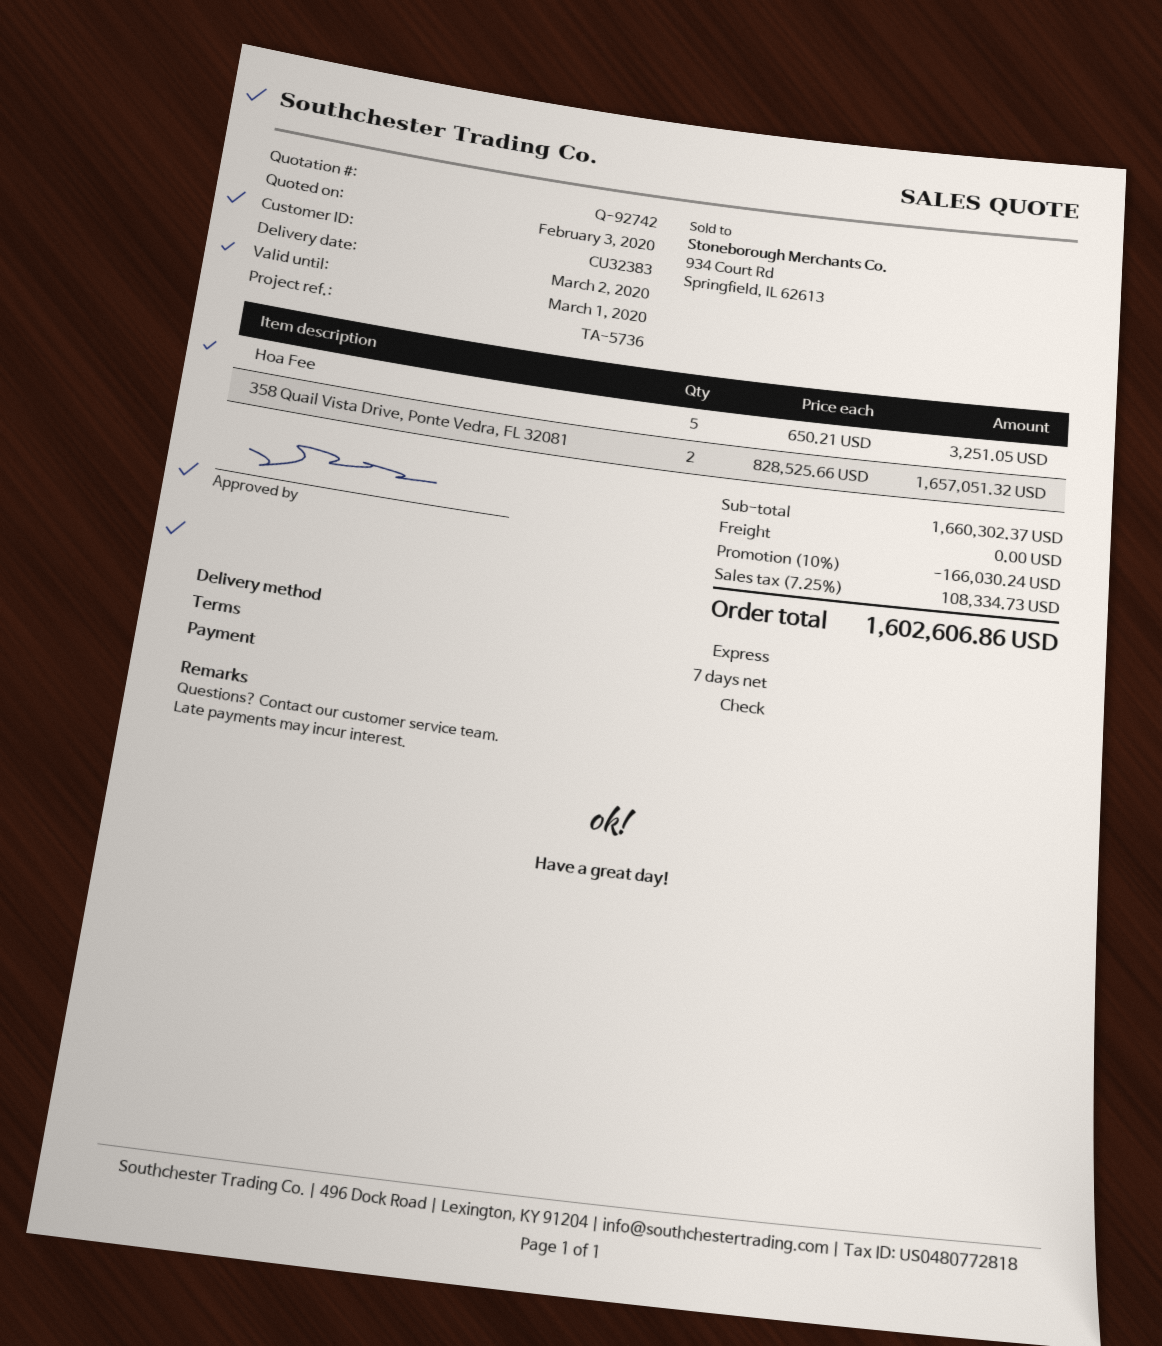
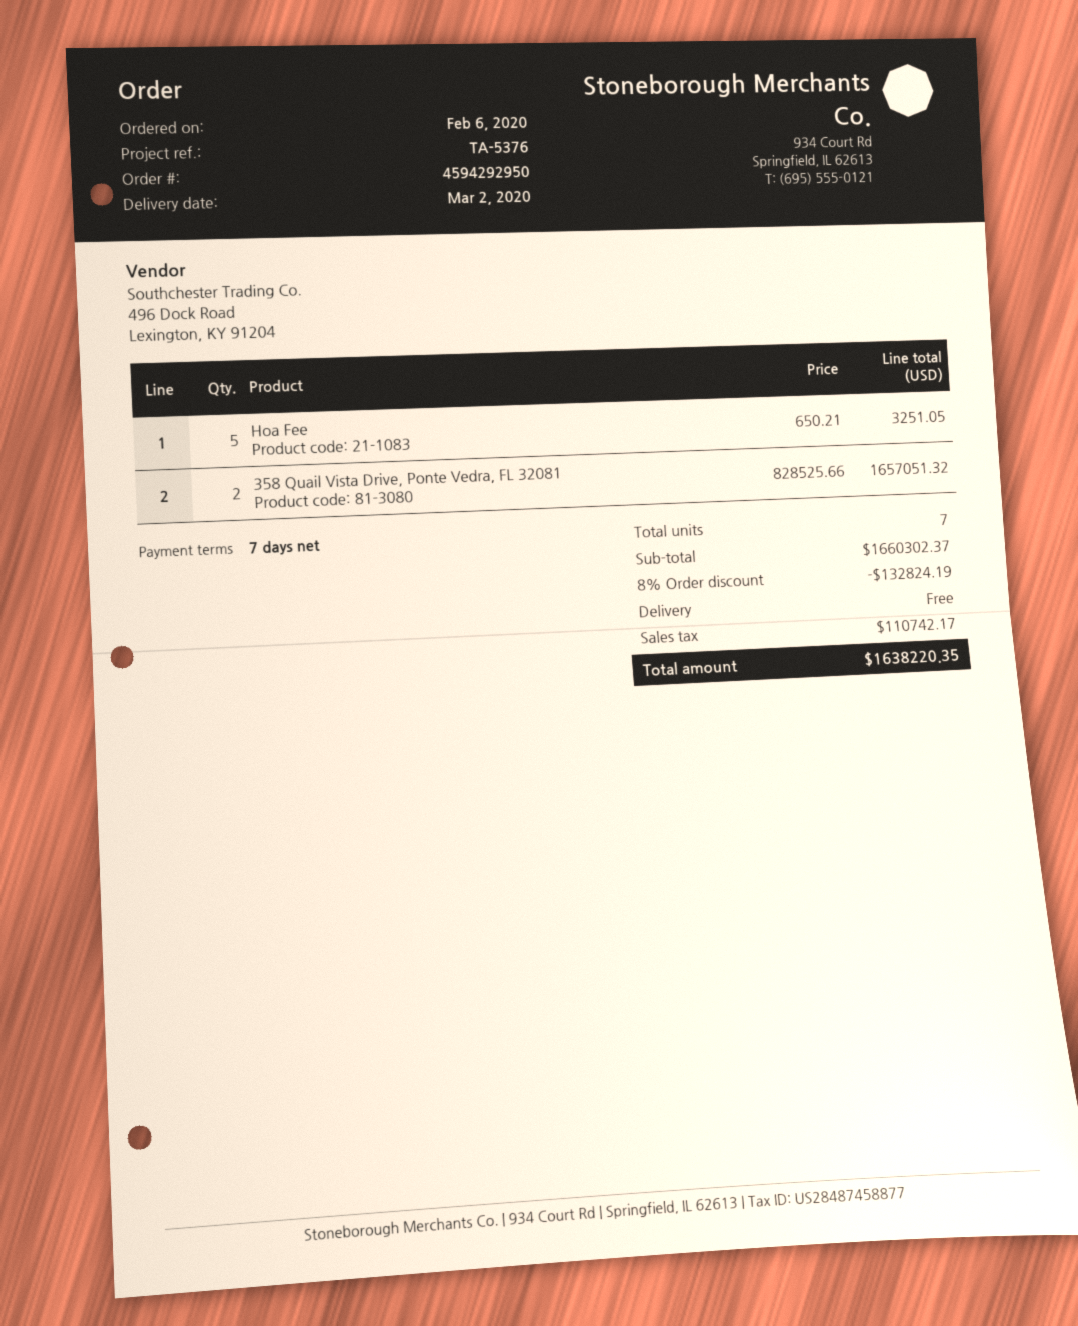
reference: TA-5736 -> TA-5376
discount: 10% = 166030.24 -> 8% = 132824.19
tax: 108334.73 -> 110742.17
total: 1602606.86 -> 1638220.35

